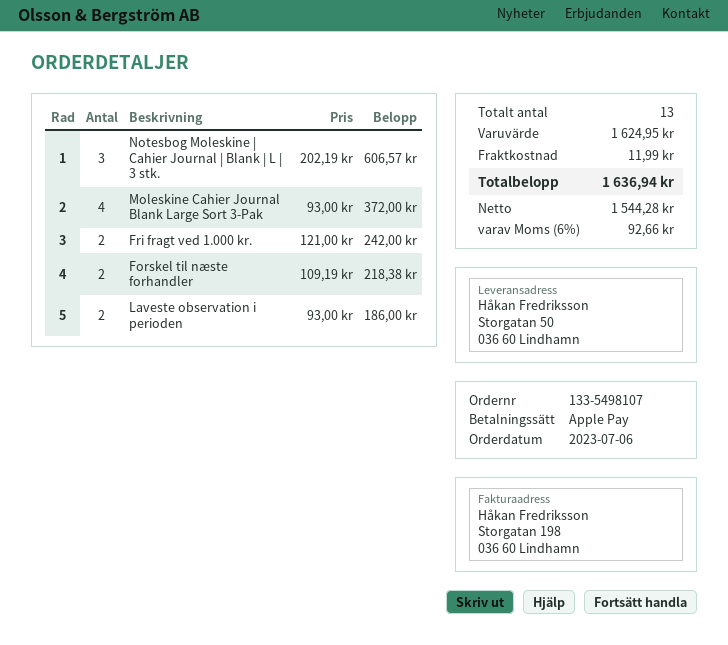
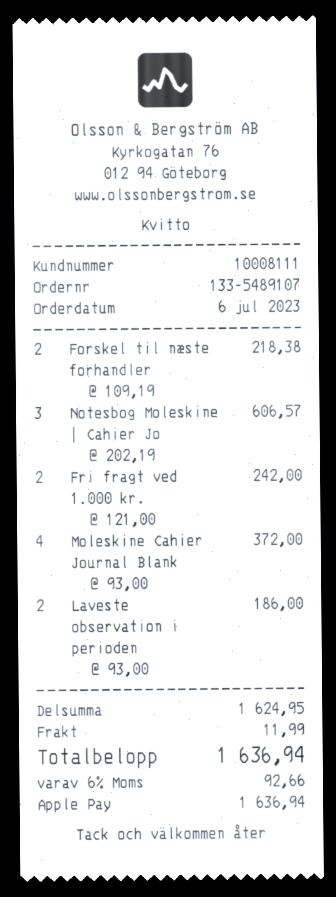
order number: 133-5498107 -> 133-5489107

